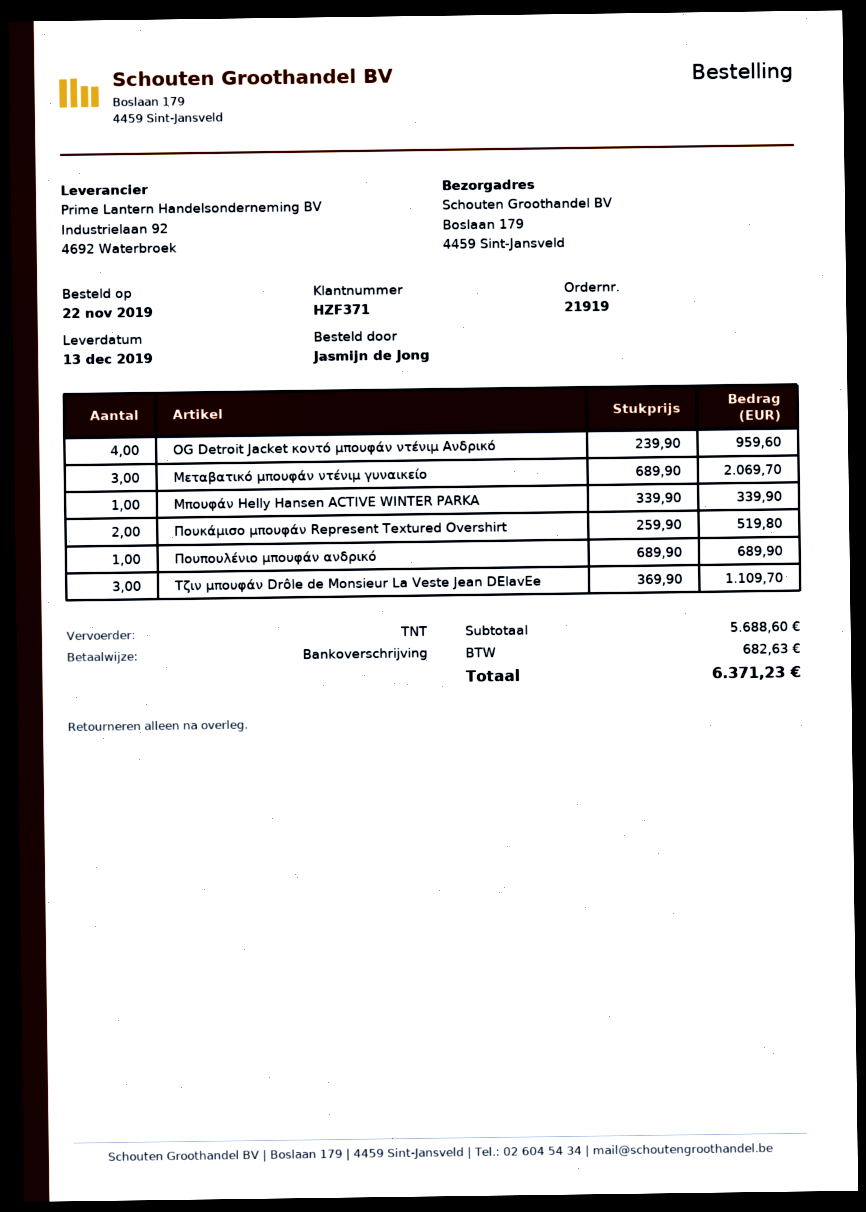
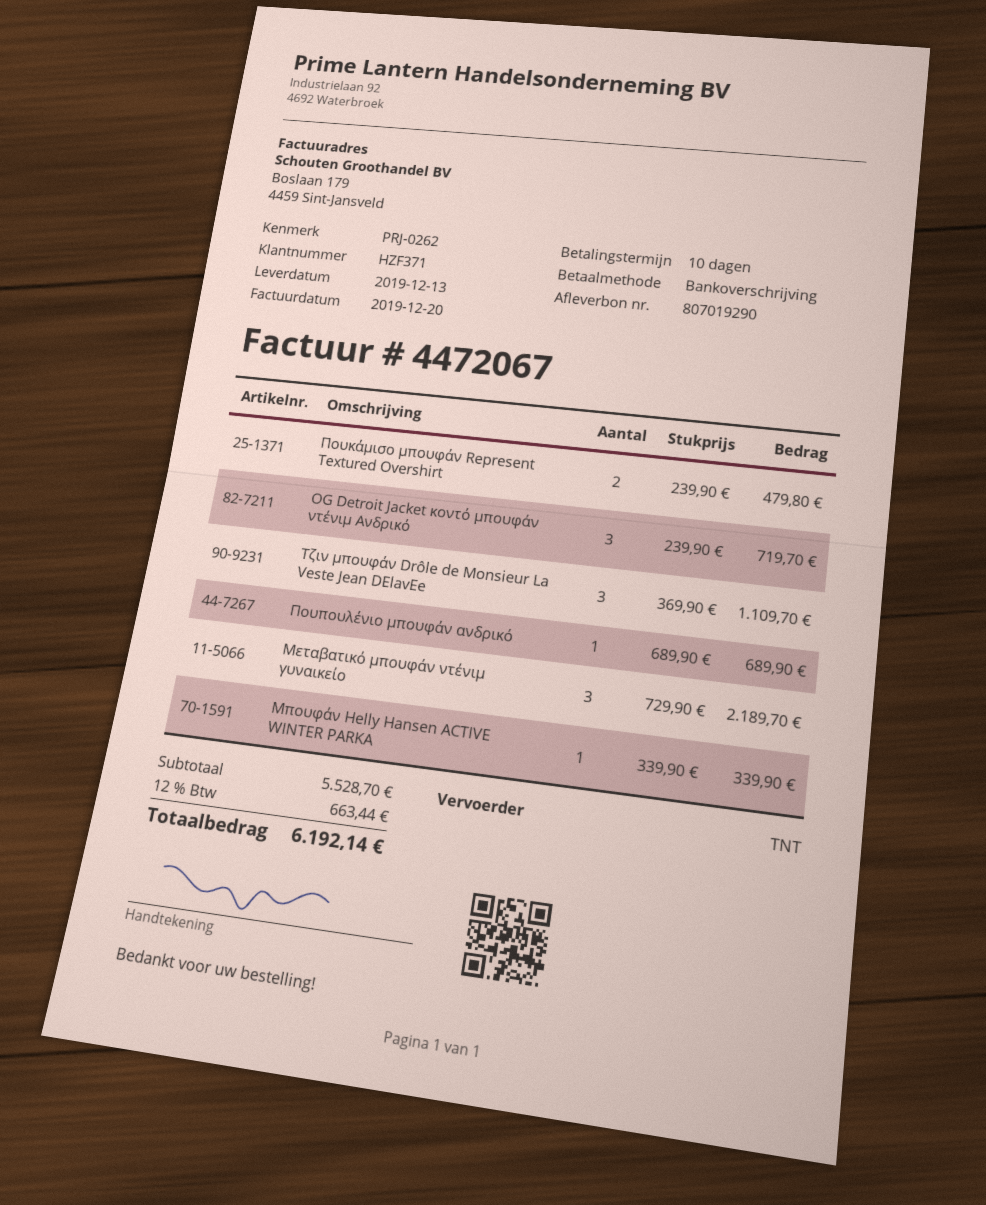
OG Detroit Jacket κοντό μπουφάν ντένιμ Ανδρικό: 4 x 239.90 = 959.60 -> 3 x 239.90 = 719.70
Μεταβατικό μπουφάν ντένιμ γυναικείο: 3 x 689.90 = 2069.70 -> 3 x 729.90 = 2189.70
Πουκάμισο μπουφάν Represent Textured Overshirt: 2 x 259.90 = 519.80 -> 2 x 239.90 = 479.80
subtotal: 5688.60 -> 5528.70
tax: 682.63 -> 663.44
total: 6371.23 -> 6192.14

